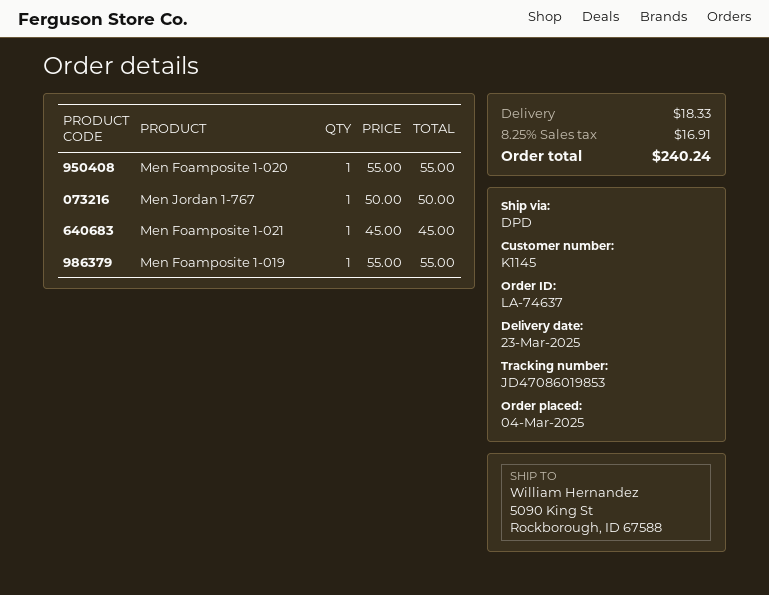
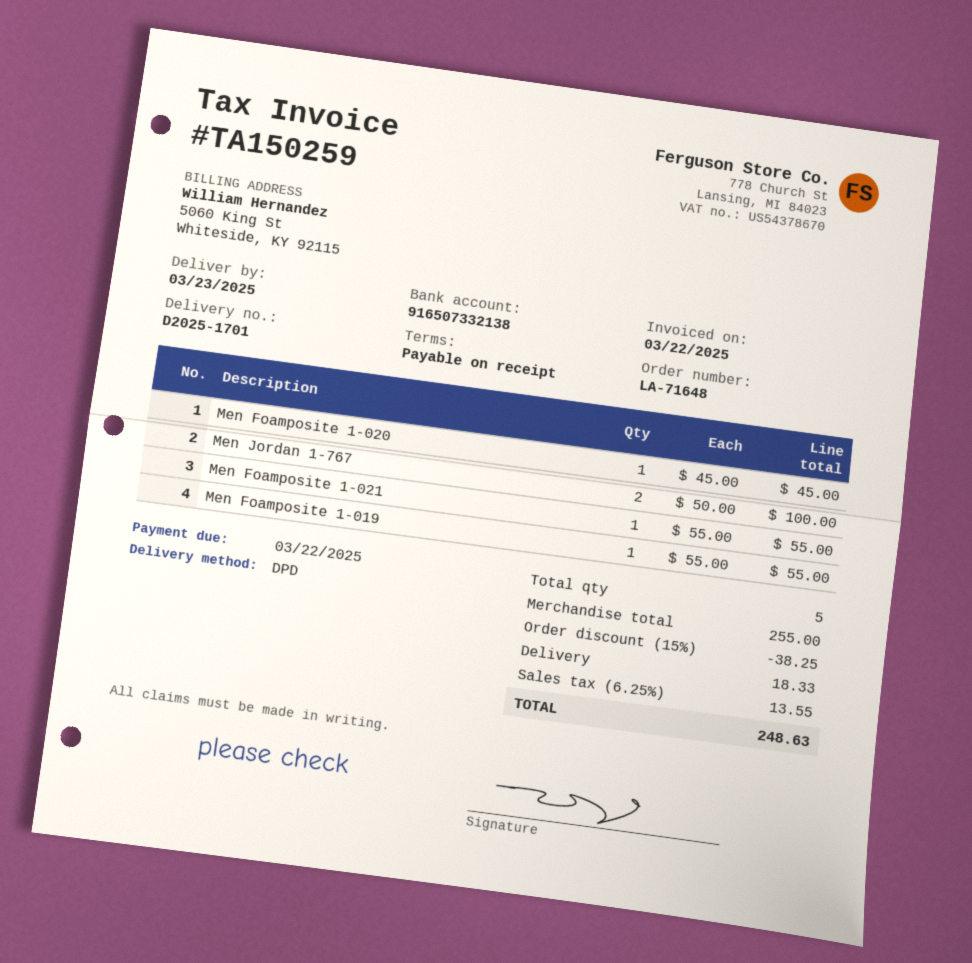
order number: LA-74637 -> LA-71648
Men Foamposite 1-020: 1 x 55.00 = 55.00 -> 1 x 45.00 = 45.00
Men Jordan 1-767: 1 x 50.00 = 50.00 -> 2 x 50.00 = 100.00
Men Foamposite 1-021: 1 x 45.00 = 45.00 -> 1 x 55.00 = 55.00
discount: none -> 15% = 38.25
tax: 8.25% = 16.91 -> 6.25% = 13.55
total: 240.24 -> 248.63

